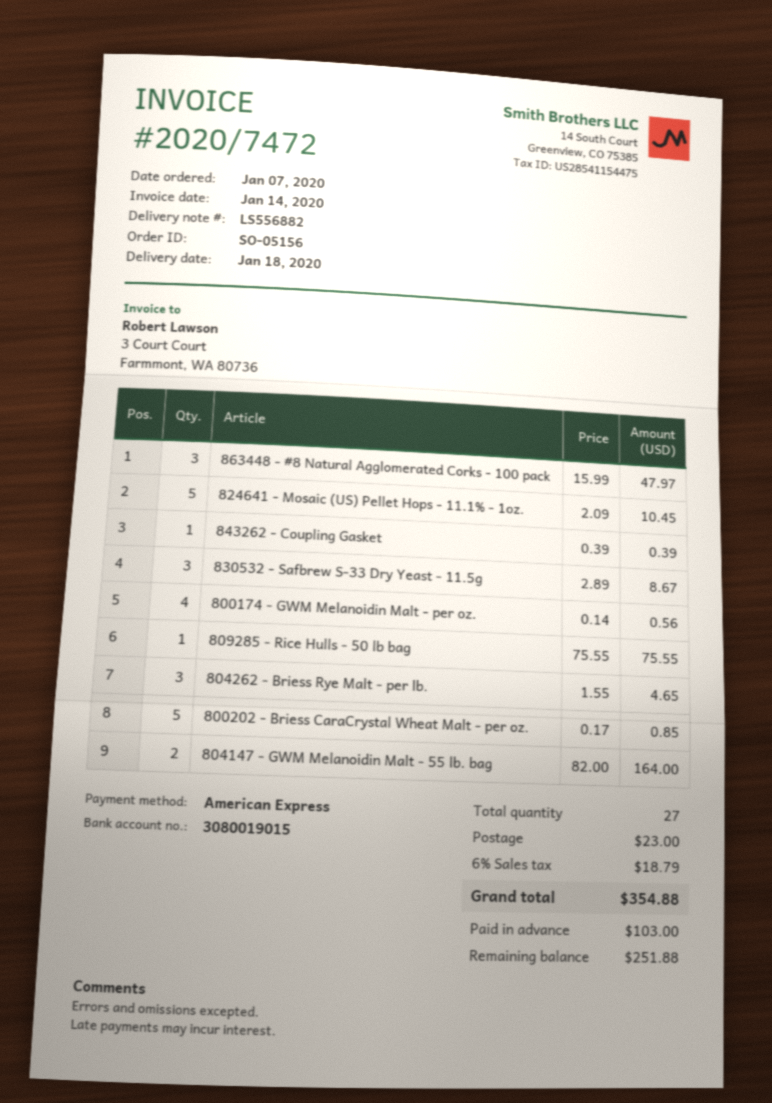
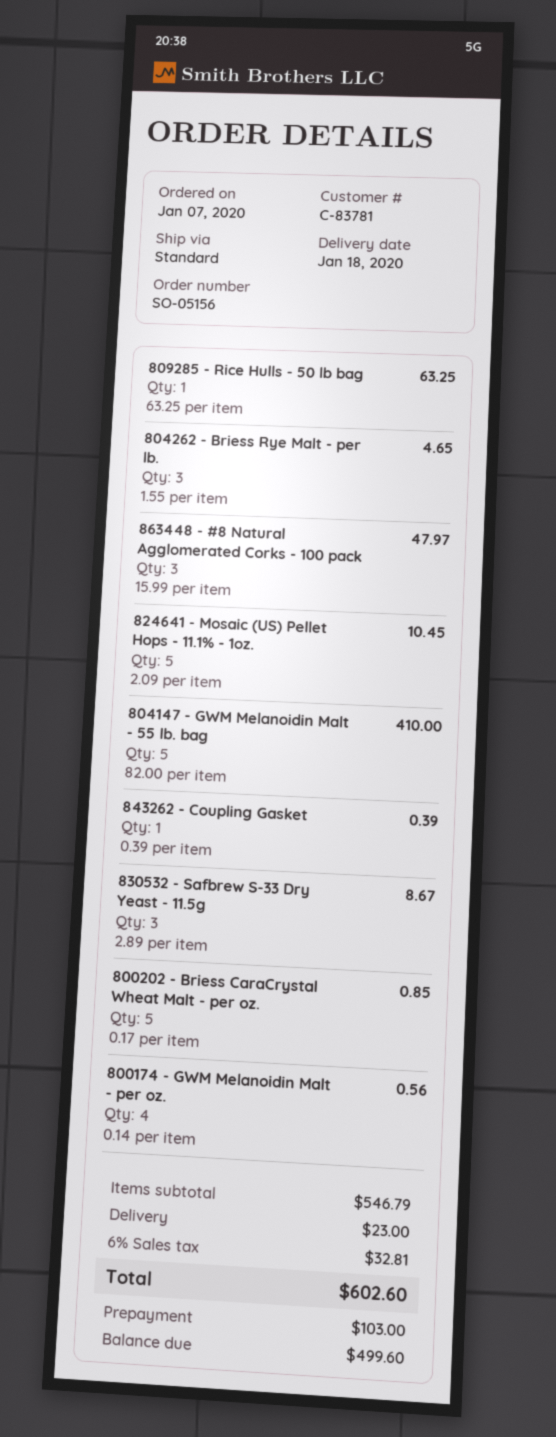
809285 - Rice Hulls - 50 lb bag: 1 x 75.55 = 75.55 -> 1 x 63.25 = 63.25
804147 - GWM Melanoidin Malt - 55 lb. bag: 2 x 82.00 = 164.00 -> 5 x 82.00 = 410.00
tax: 6% = 18.79 -> 6% = 32.81
total: 354.88 -> 602.60
balance: 251.88 -> 499.60

